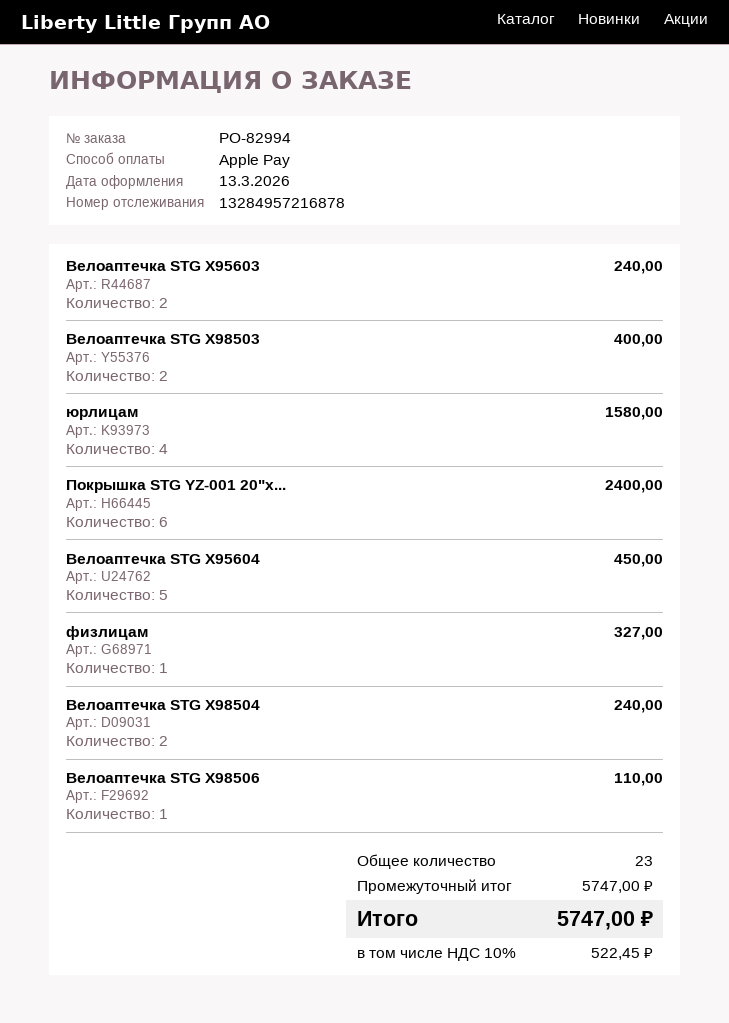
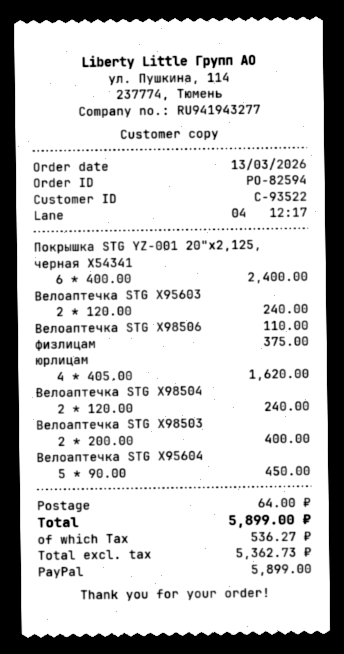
order number: PO-82994 -> PO-82594
payment method: Apple Pay -> PayPal
юрлицам: 4 for 1580.00 -> 4 for 1620.00
физлицам: 1 for 327.00 -> 1 for 375.00
shipping: none -> 64.00
tax: 522.45 -> 536.27
total: 5747.00 -> 5899.00

